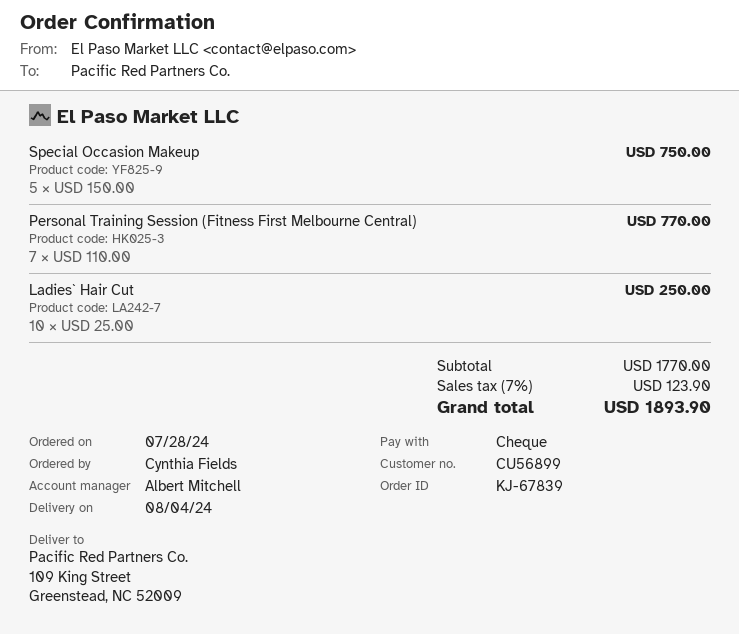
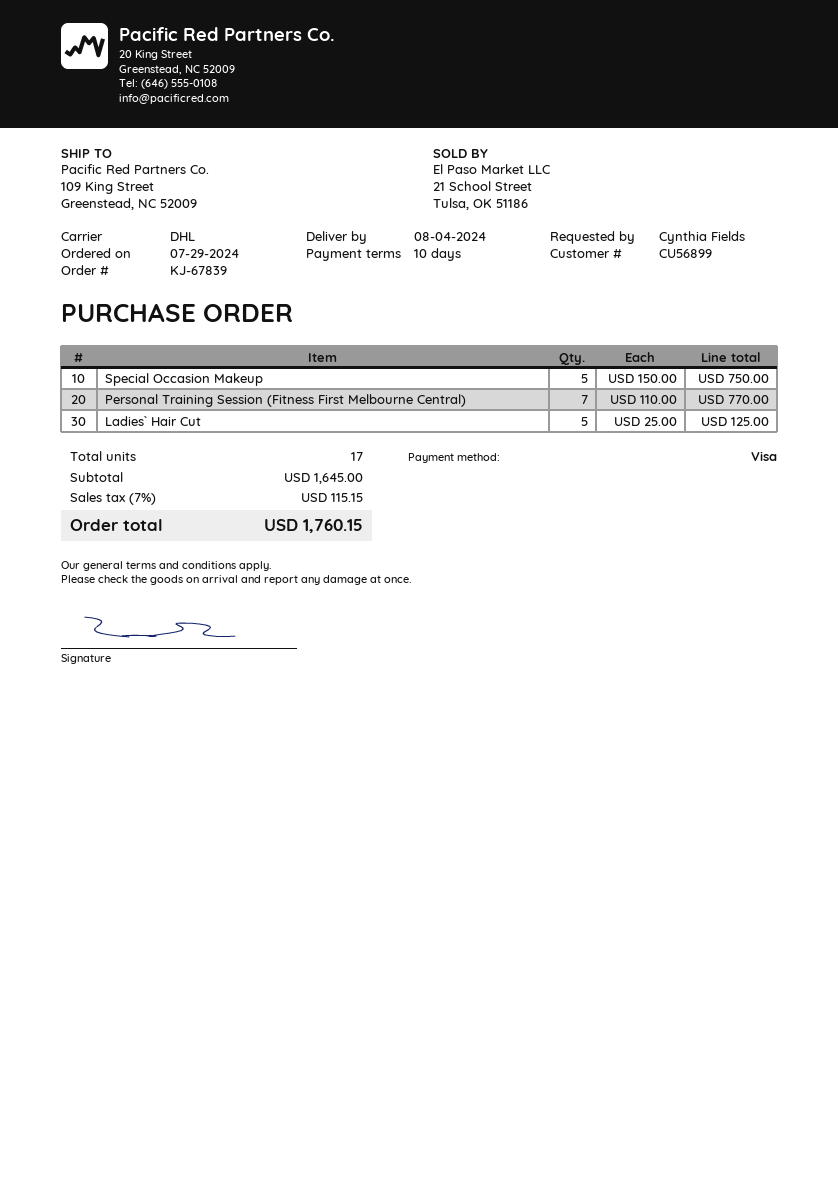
order date: 2024-07-28 -> 2024-07-29
payment method: cheque -> Visa
Ladies` Hair Cut: 10 x 25.00 = 250.00 -> 5 x 25.00 = 125.00
subtotal: 1770.00 -> 1645.00
tax: 7% = 123.90 -> 7% = 115.15
total: 1893.90 -> 1760.15

